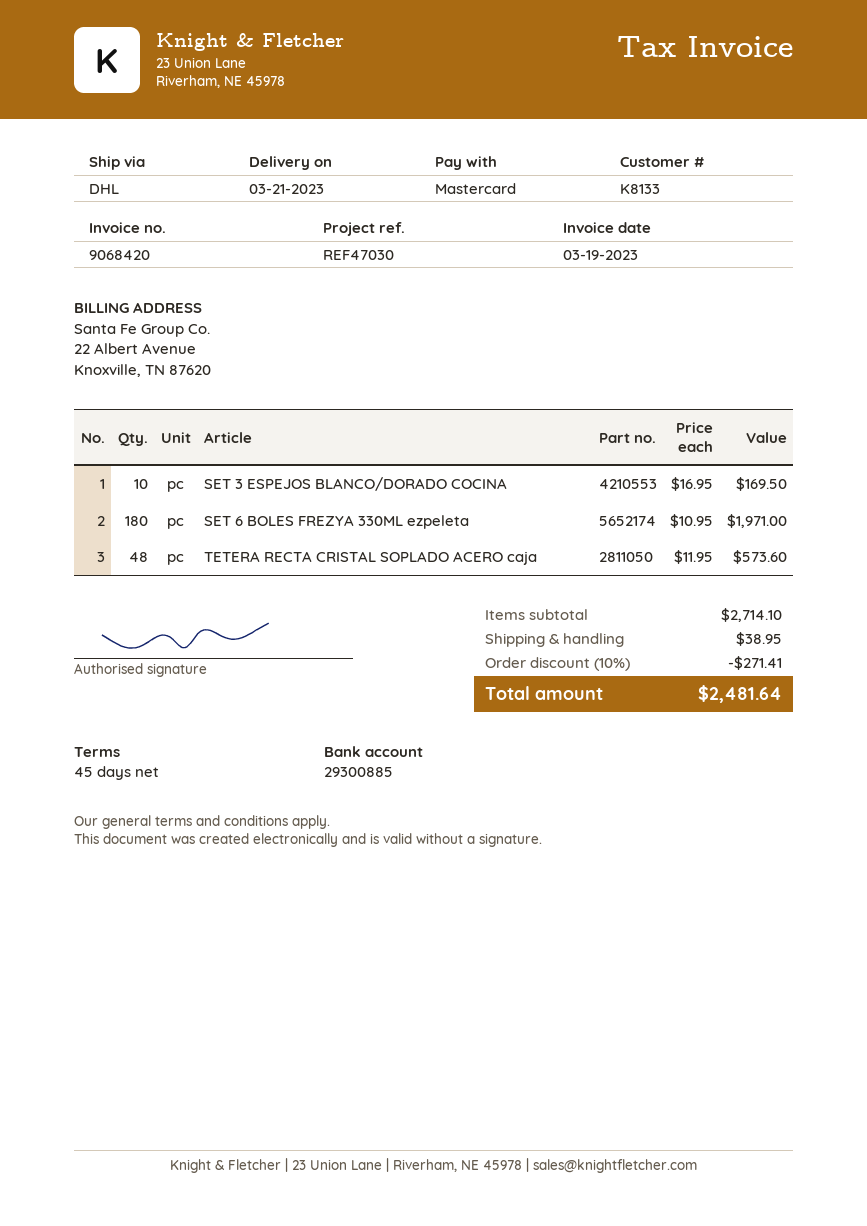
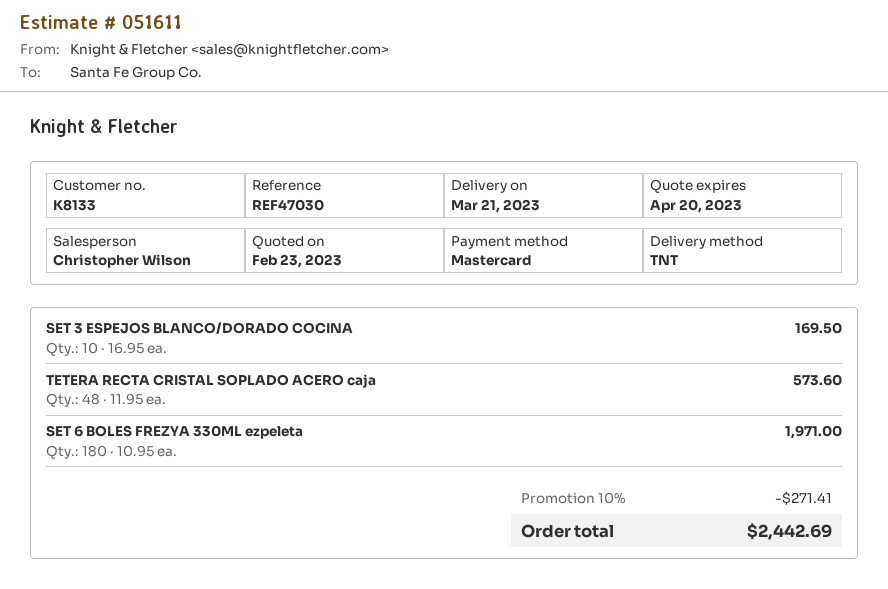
shipping method: DHL -> TNT
shipping: 38.95 -> none
total: 2481.64 -> 2442.69

